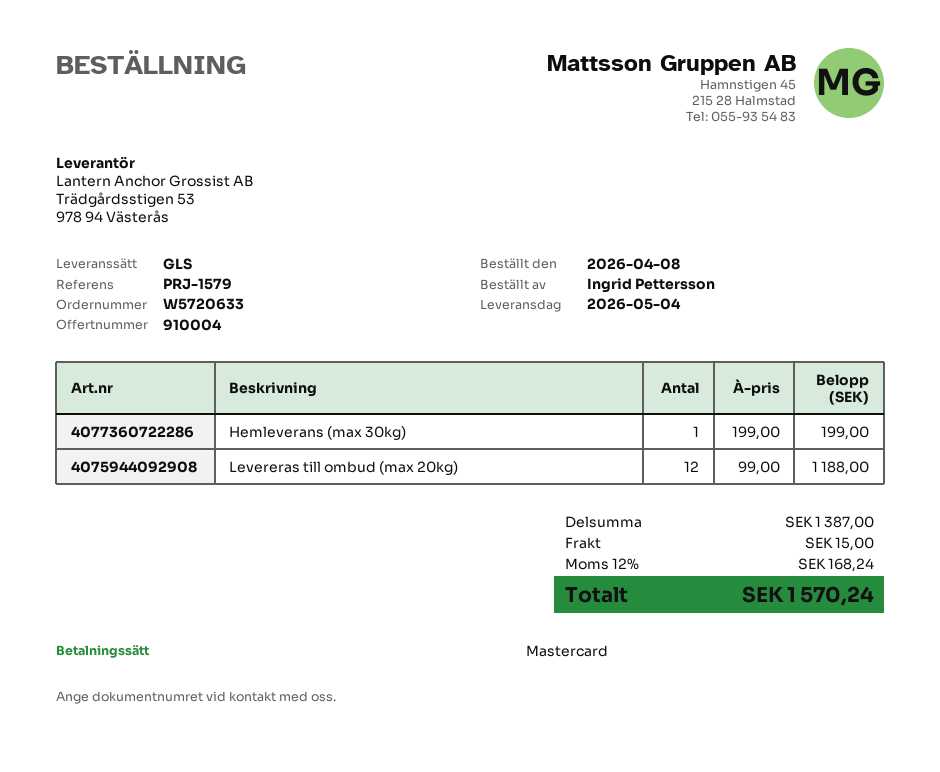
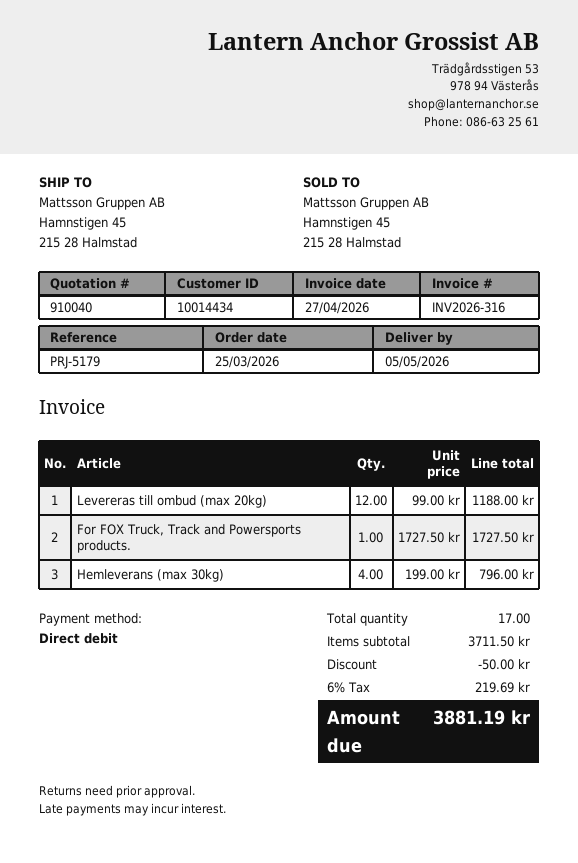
quote number: 910004 -> 910040
order date: 2026-04-08 -> 2026-03-25
delivery date: 2026-05-04 -> 2026-05-05
reference: PRJ-1579 -> PRJ-5179
payment method: Mastercard -> direct debit
Hemleverans (max 30kg): 1 x 199.00 = 199.00 -> 4 x 199.00 = 796.00
For FOX Truck, Track and Powersports products.: none -> 1 x 1727.50 = 1727.50
subtotal: 1387.00 -> 3711.50
discount: none -> 50.00
shipping: 15.00 -> none
tax: 12% = 168.24 -> 6% = 219.69
total: 1570.24 -> 3881.19

